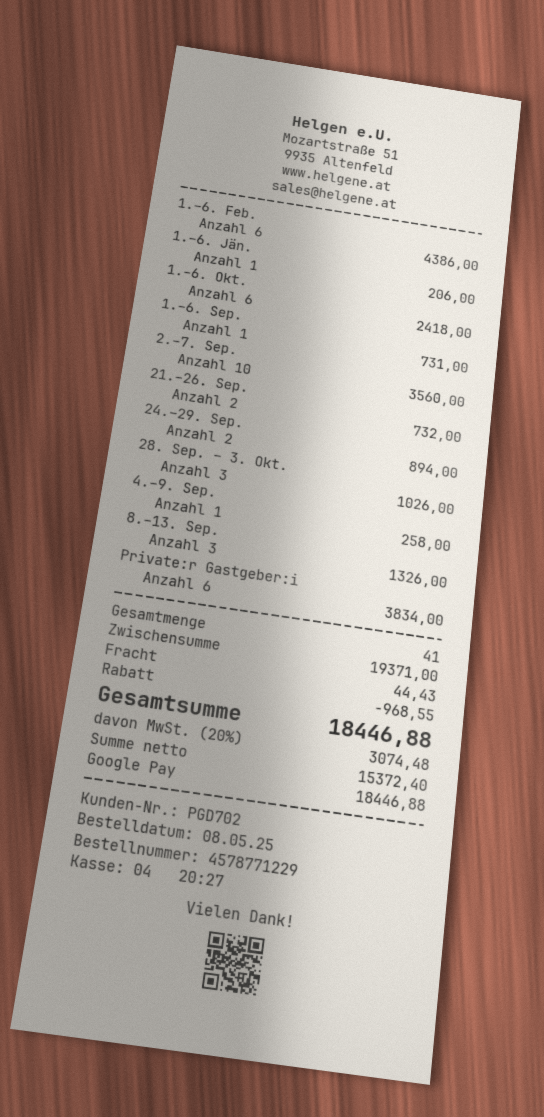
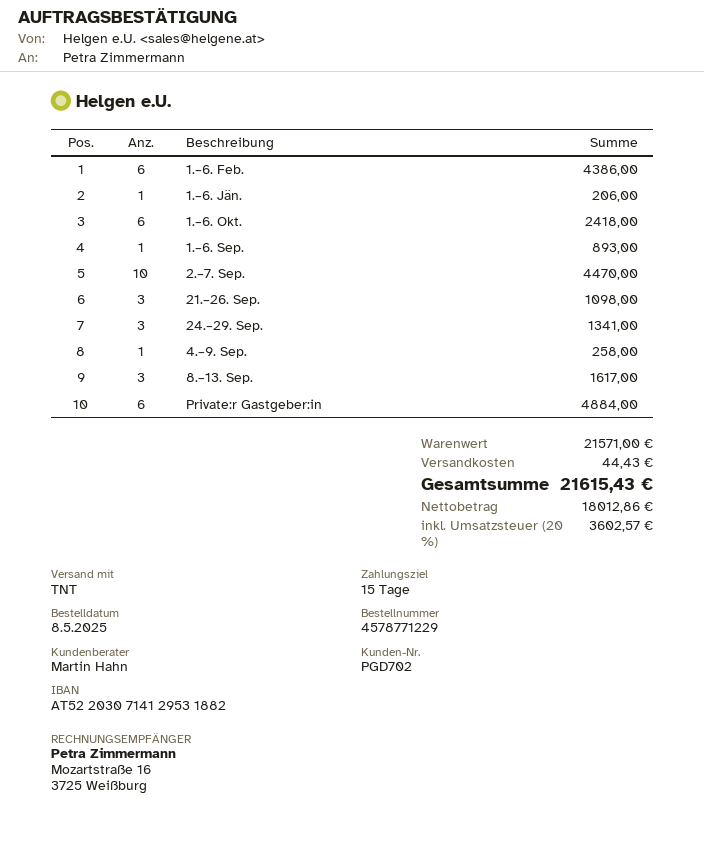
1.–6. Sep.: 1 for 731.00 -> 1 for 893.00
2.–7. Sep.: 10 for 3560.00 -> 10 for 4470.00
21.–26. Sep.: 2 for 732.00 -> 3 for 1098.00
24.–29. Sep.: 2 for 894.00 -> 3 for 1341.00
28. Sep. – 3. Okt.: 3 for 1026.00 -> none
8.–13. Sep.: 3 for 1326.00 -> 3 for 1617.00
Private:r Gastgeber:i: 6 for 3834.00 -> 6 for 4884.00
subtotal: 19371.00 -> 21571.00
discount: 968.55 -> none
net: 15372.40 -> 18012.86
tax: 20% = 3074.48 -> 20% = 3602.57
total: 18446.88 -> 21615.43

